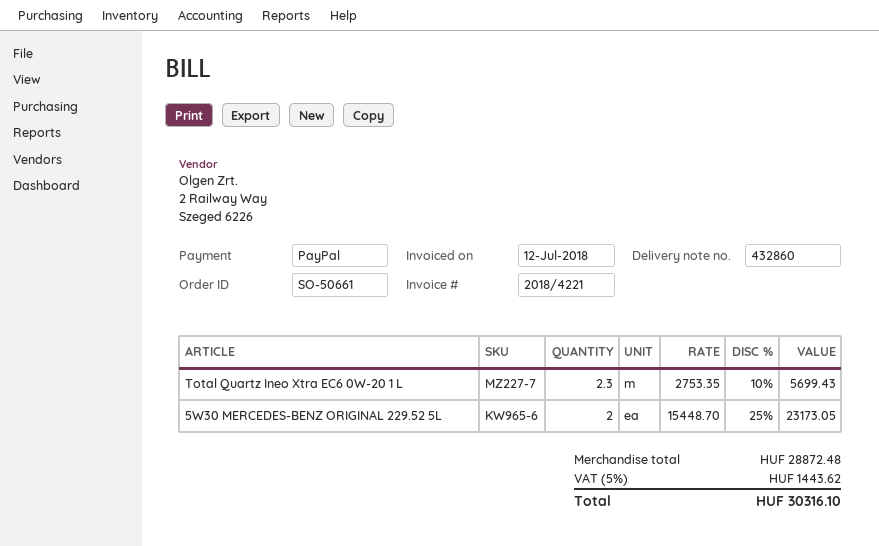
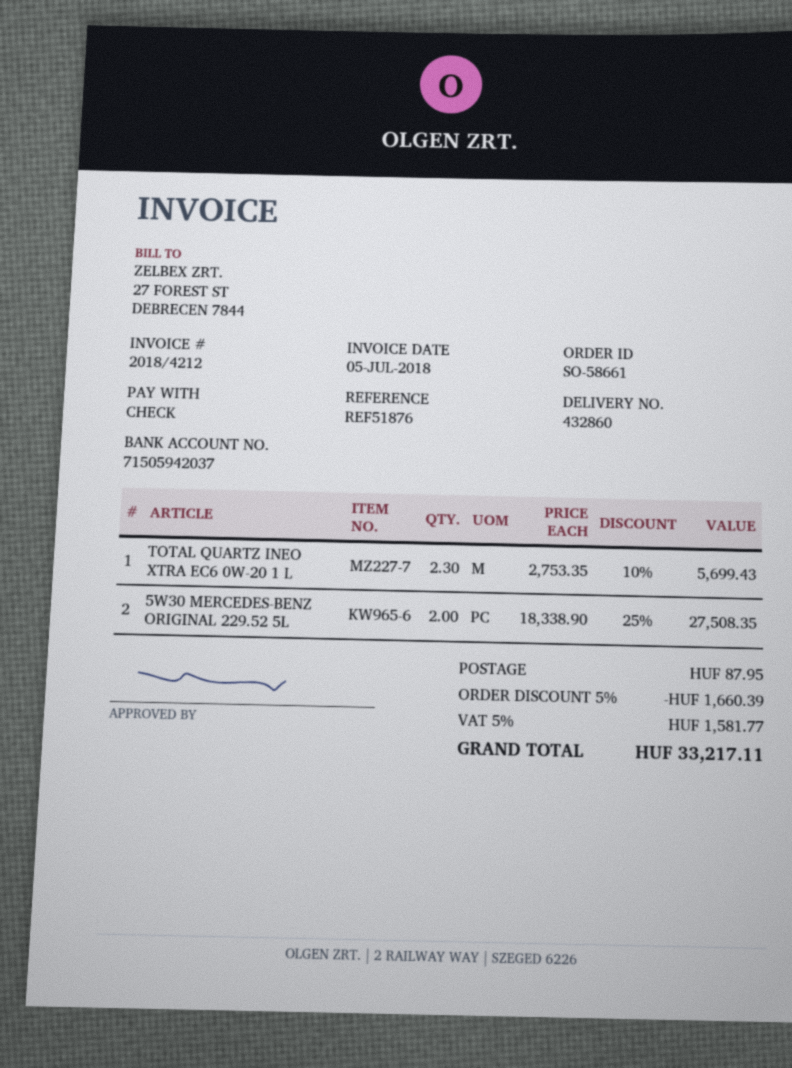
order number: SO-50661 -> SO-58661
invoice number: 2018/4221 -> 2018/4212
invoice date: 2018-07-12 -> 2018-07-05
payment method: PayPal -> cheque
5W30 MERCEDES-BENZ ORIGINAL 229.52 5L: 2 x 15448.70 - 25% = 23173.05 -> 2 x 18338.90 - 25% = 27508.35
discount: none -> 5% = 1660.39
shipping: none -> 87.95
tax: 5% = 1443.62 -> 5% = 1581.77
total: 30316.10 -> 33217.11

